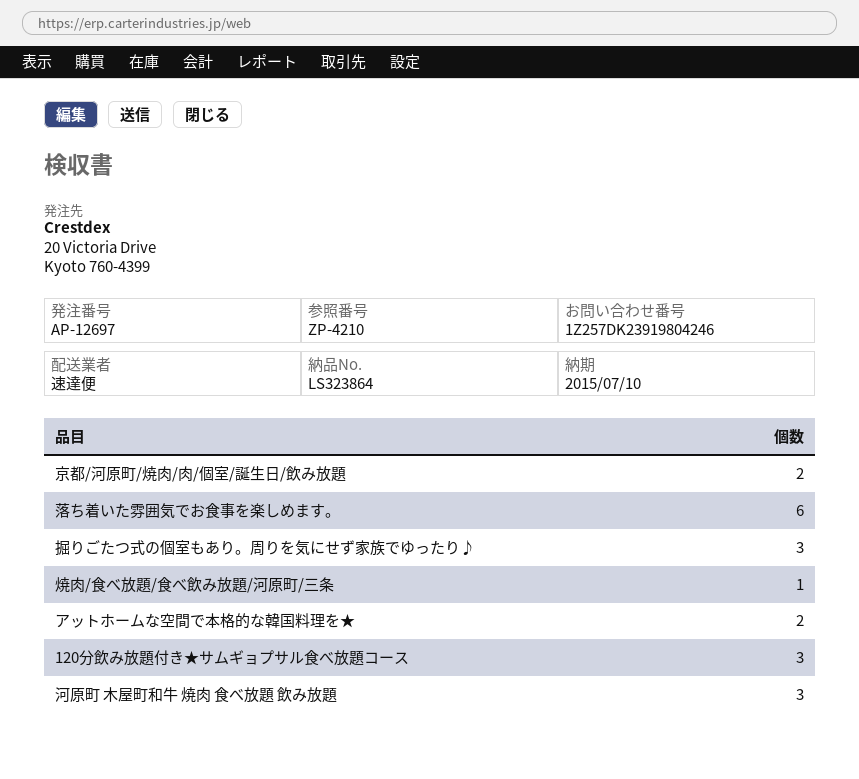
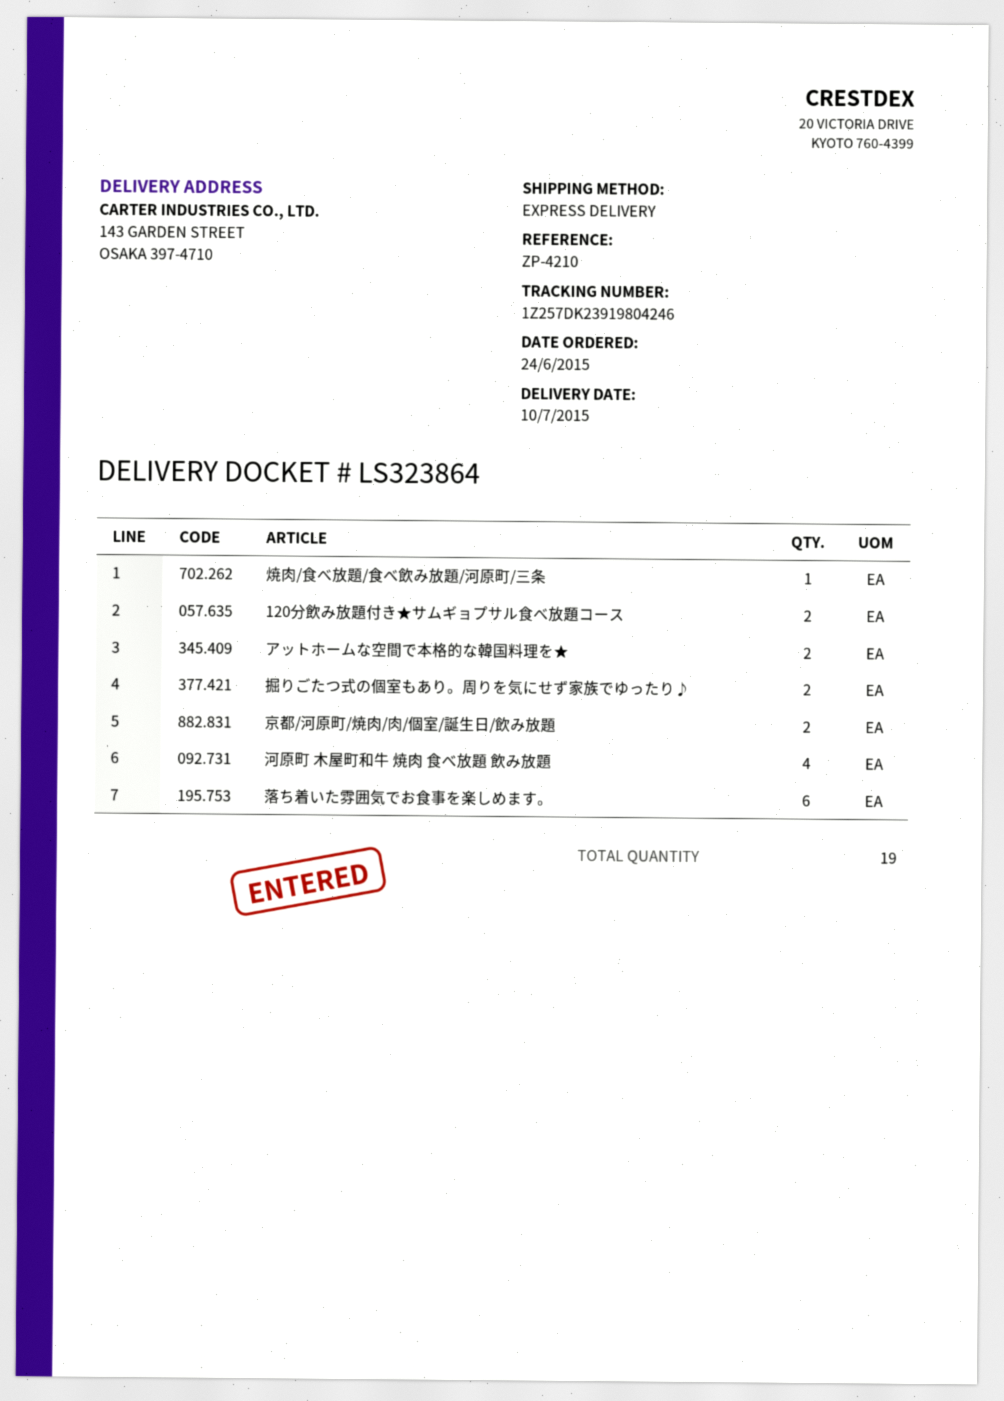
掘りごたつ式の個室もあり。周りを気にせず家族でゆったり♪: 3 -> 2
120分飲み放題付き★サムギョプサル食べ放題コース: 3 -> 2
河原町 木屋町和牛 焼肉 食べ放題 飲み放題: 3 -> 4

